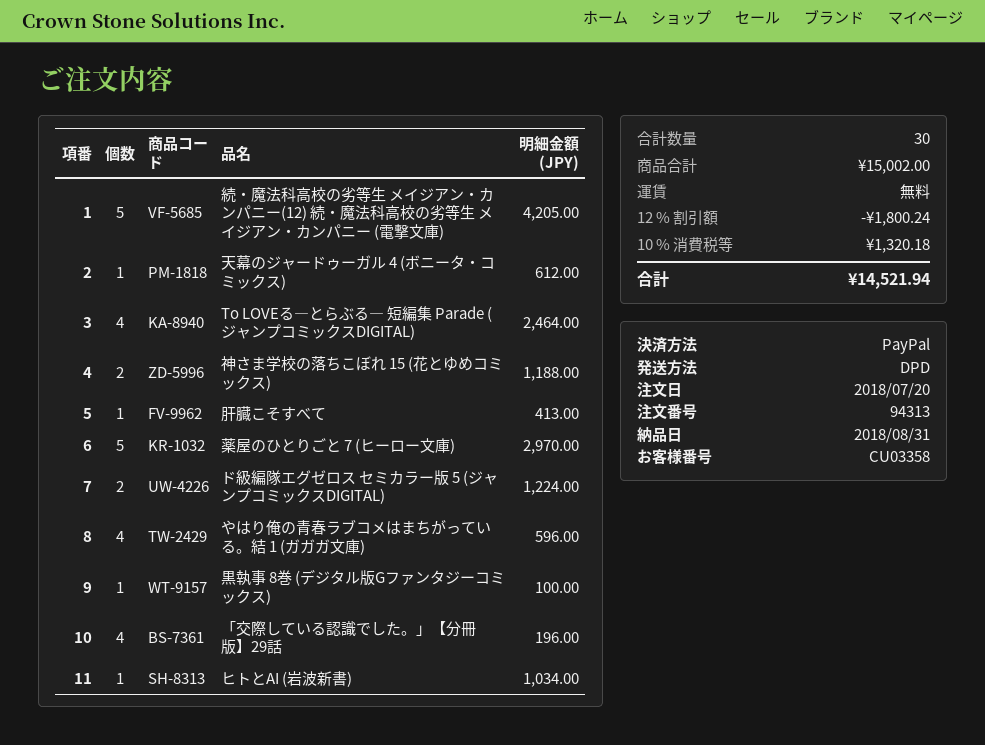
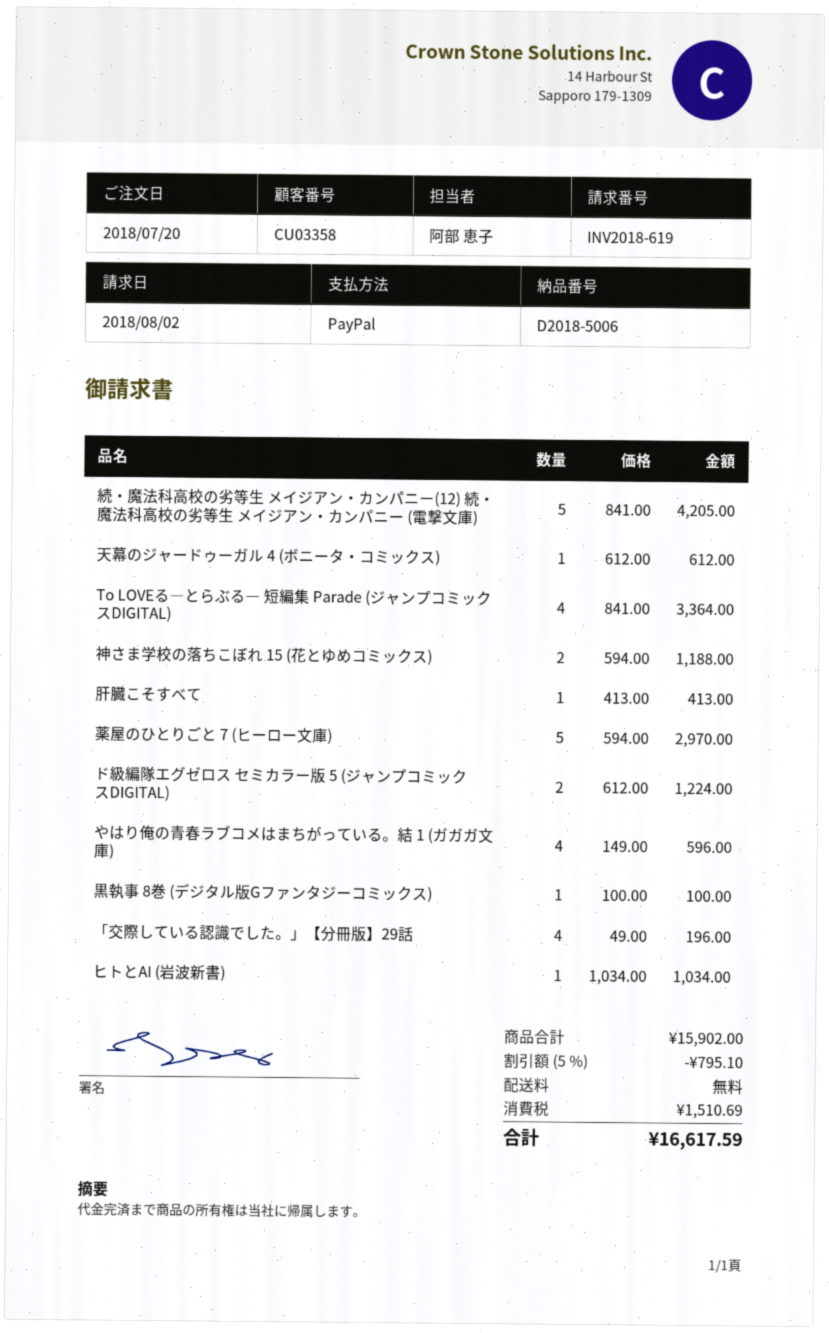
To LOVEる―とらぶる― 短編集 Parade (ジャンプコミックスDIGITAL): 4 for 2464.00 -> 4 for 3364.00
subtotal: 15002.00 -> 15902.00
discount: 12% = 1800.24 -> 5% = 795.10
tax: 1320.18 -> 1510.69
total: 14521.94 -> 16617.59

